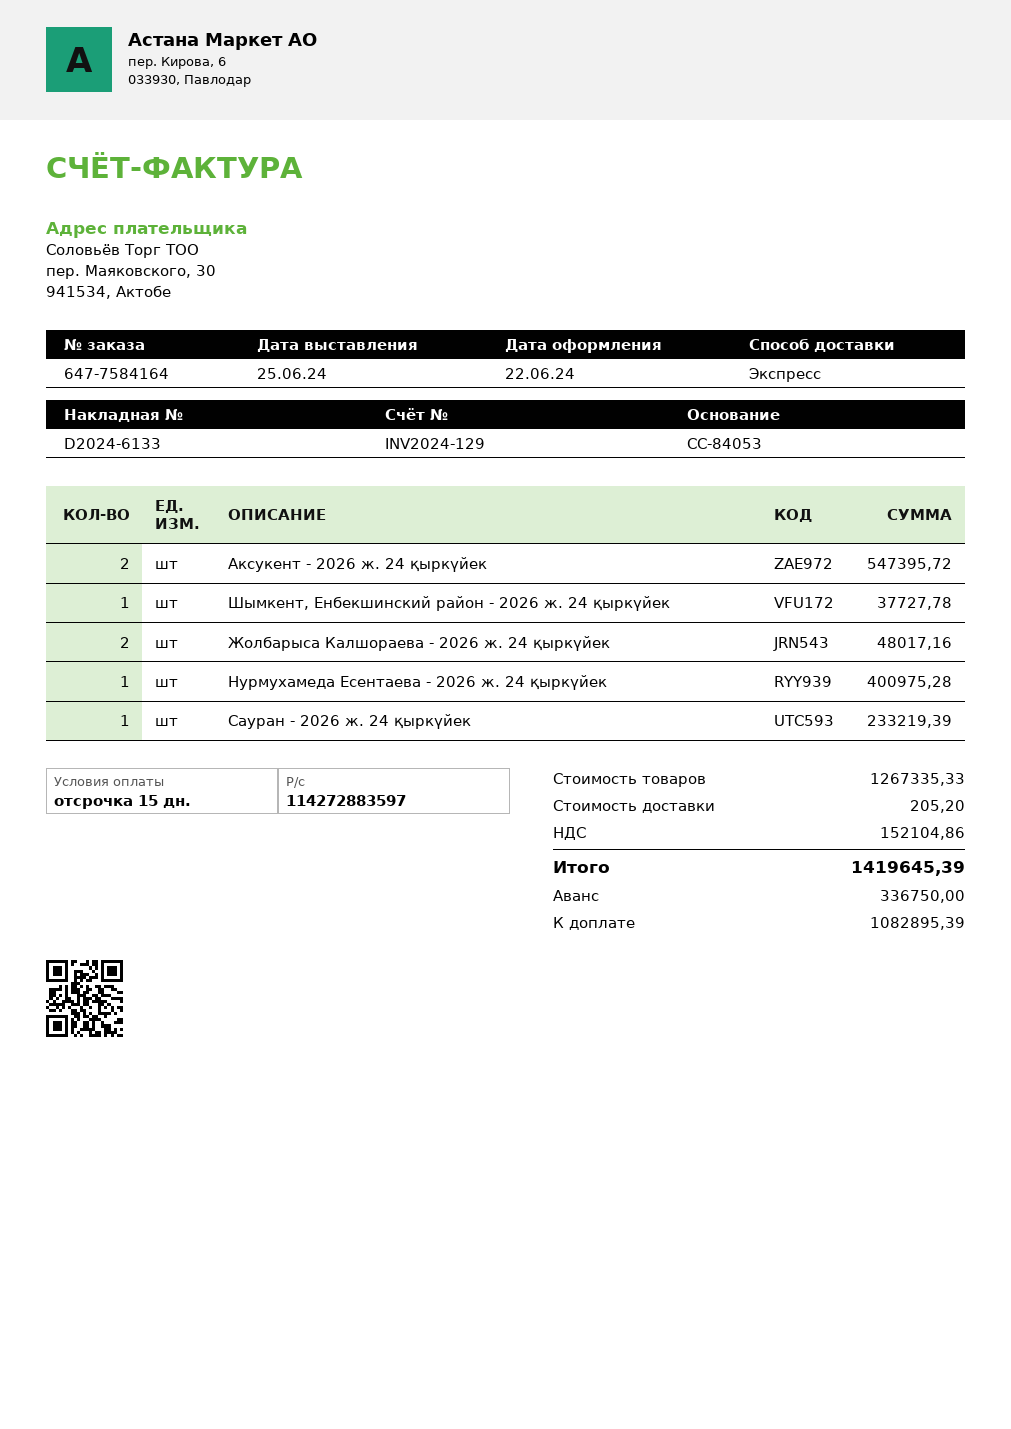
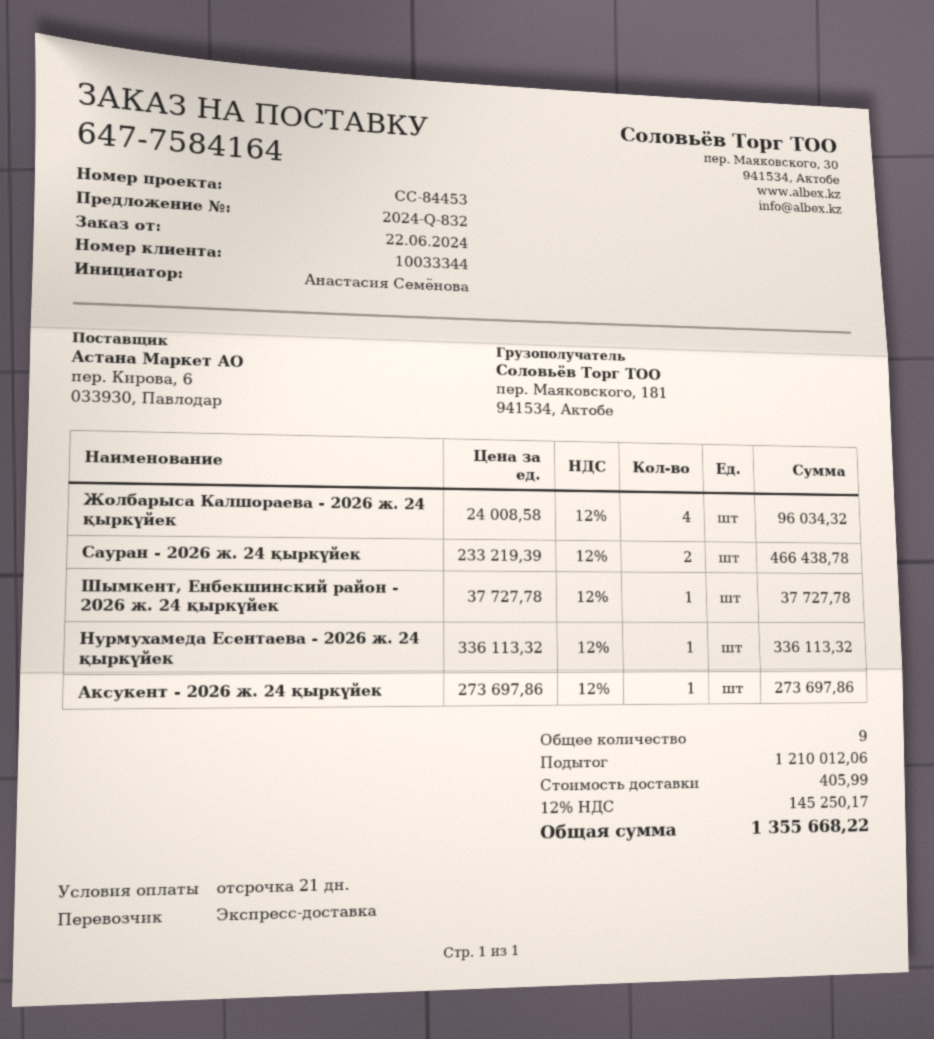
payment terms: 15 days -> 21 days
reference: CC-84053 -> CC-84453
Аксукент - 2026 ж. 24 қыркүйек: 2 for 547395.72 -> 1 for 273697.86
Жолбарыса Калшораева - 2026 ж. 24 қыркүйек: 2 for 48017.16 -> 4 for 96034.32
Нурмухамеда Есентаева - 2026 ж. 24 қыркүйек: 1 for 400975.28 -> 1 for 336113.32
Сауран - 2026 ж. 24 қыркүйек: 1 for 233219.39 -> 2 for 466438.78
subtotal: 1267335.33 -> 1210012.06
shipping: 205.20 -> 405.99
tax: 152104.86 -> 145250.17
total: 1419645.39 -> 1355668.22

